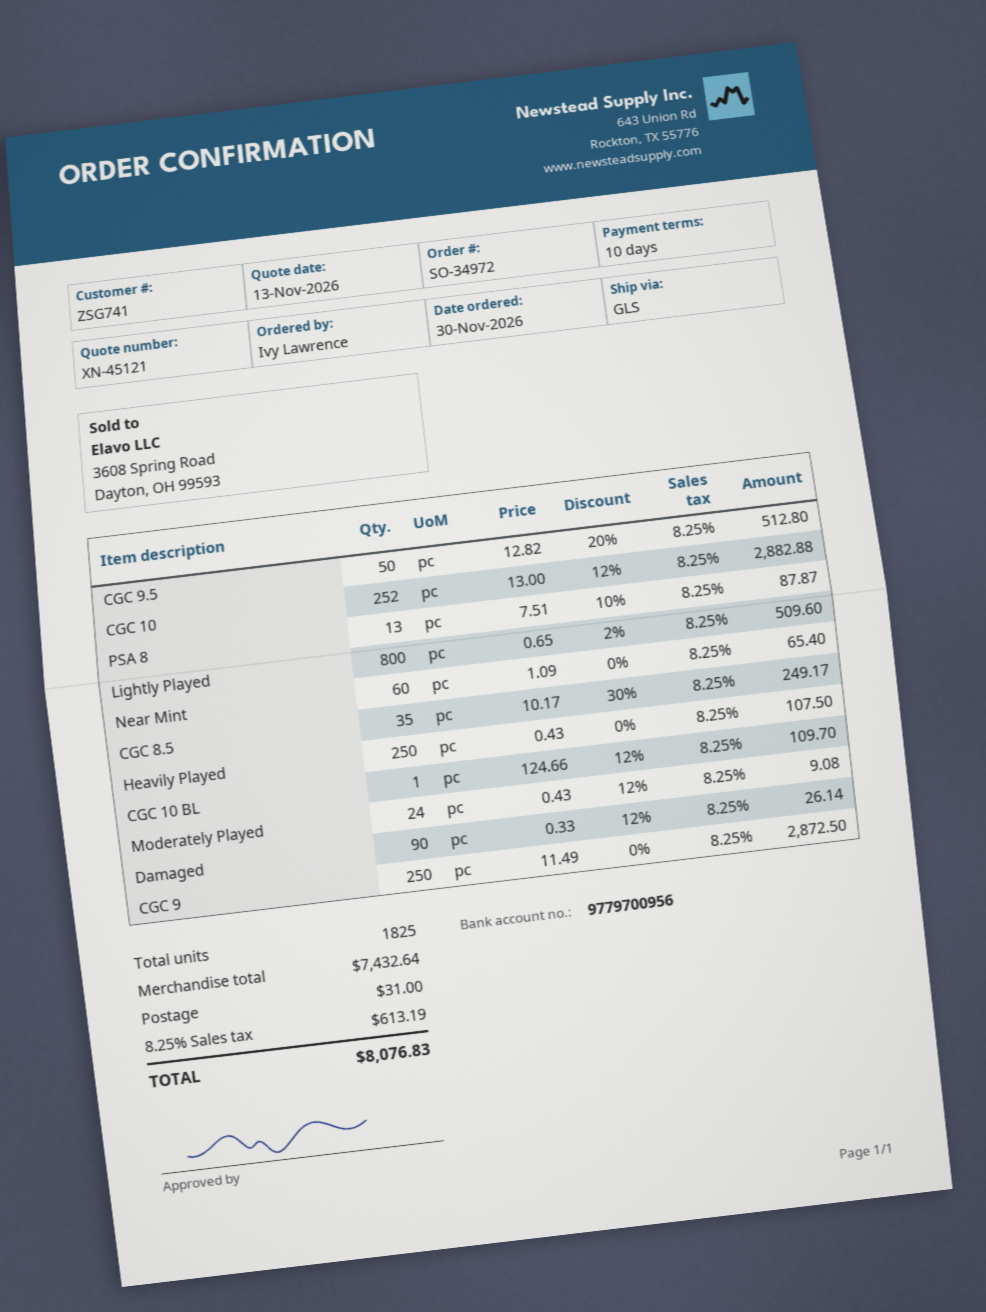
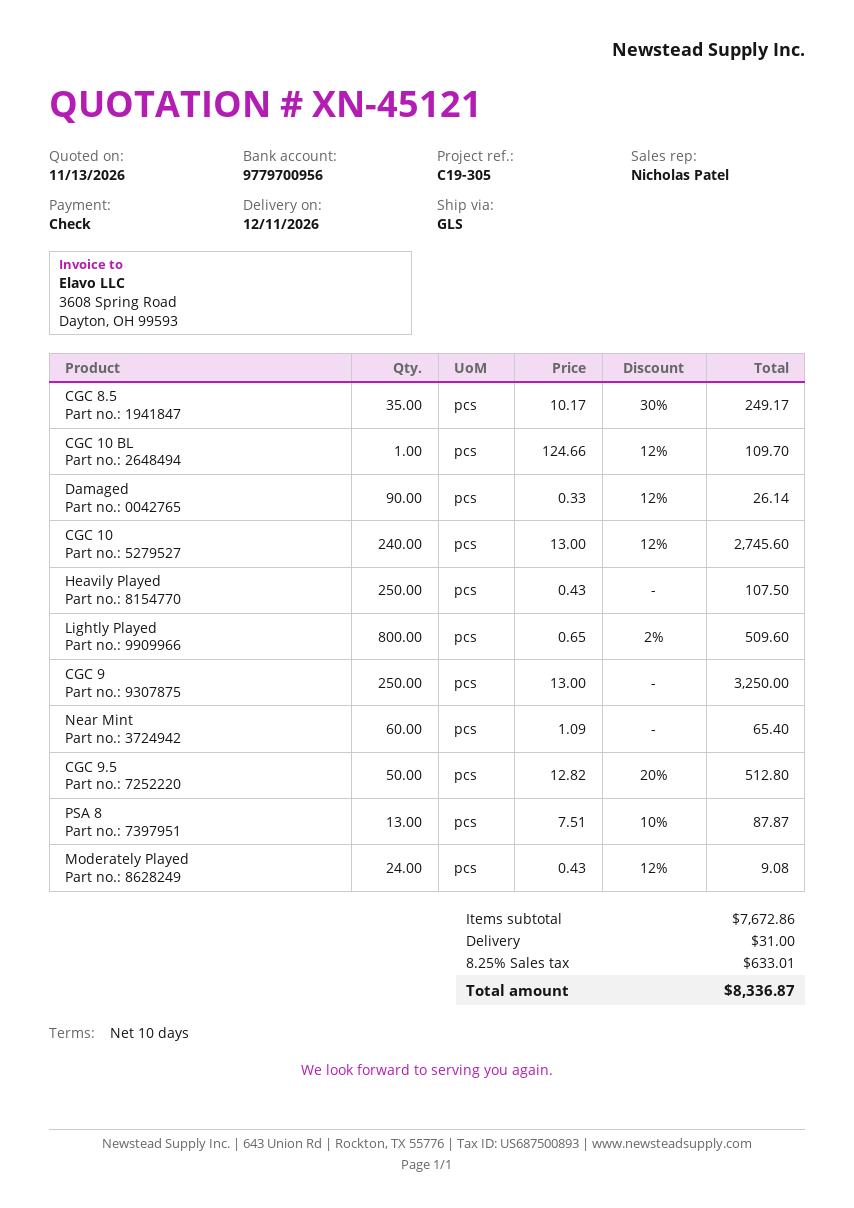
CGC 10: 252 x 13.00 - 12% = 2882.88 -> 240 x 13.00 - 12% = 2745.60
CGC 9: 250 x 11.49 = 2872.50 -> 250 x 13.00 = 3250.00
subtotal: 7432.64 -> 7672.86
tax: 8.25% = 613.19 -> 8.25% = 633.01
total: 8076.83 -> 8336.87

